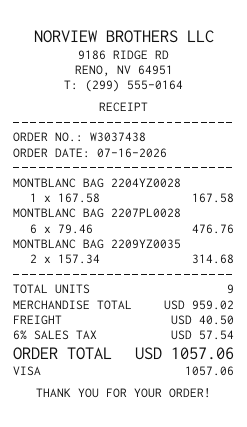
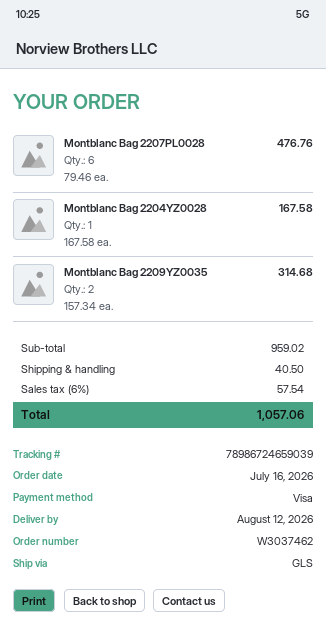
order number: W3037438 -> W3037462

